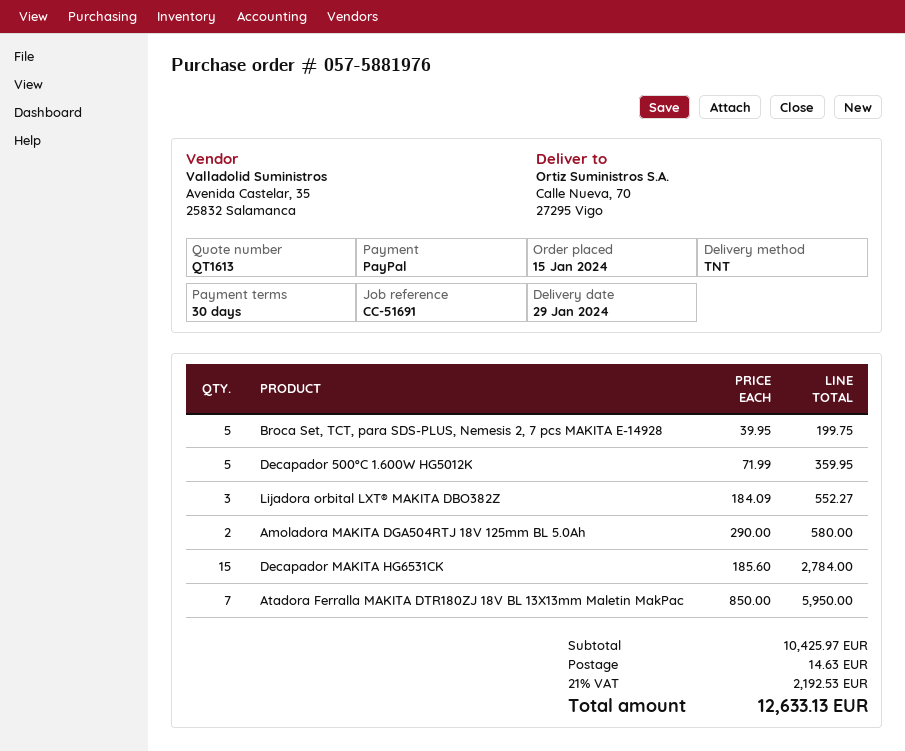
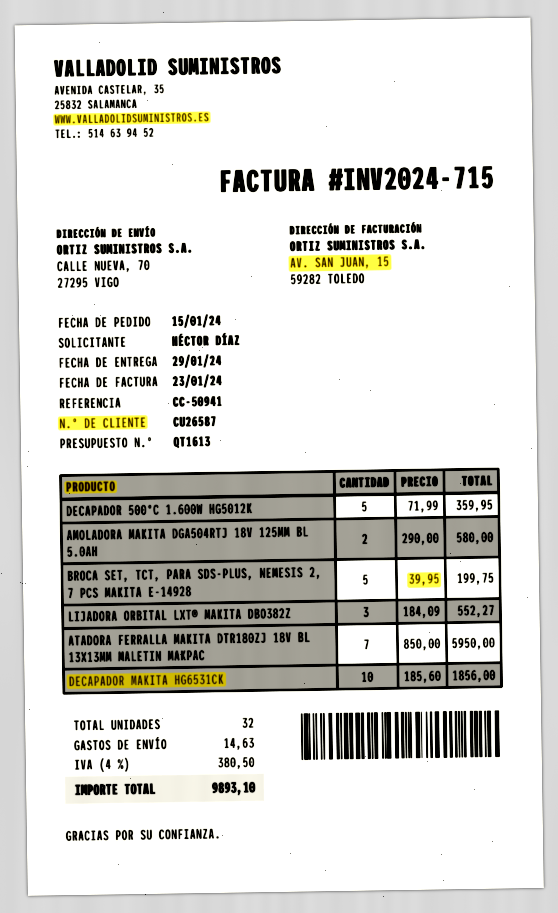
reference: CC-51691 -> CC-50941
Decapador MAKITA HG6531CK: 15 x 185.60 = 2784.00 -> 10 x 185.60 = 1856.00
tax: 21% = 2192.53 -> 4% = 380.50
total: 12633.13 -> 9893.10

